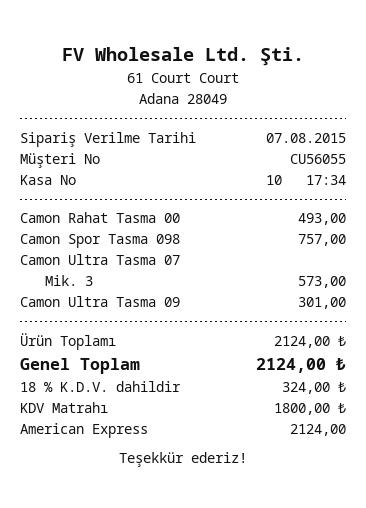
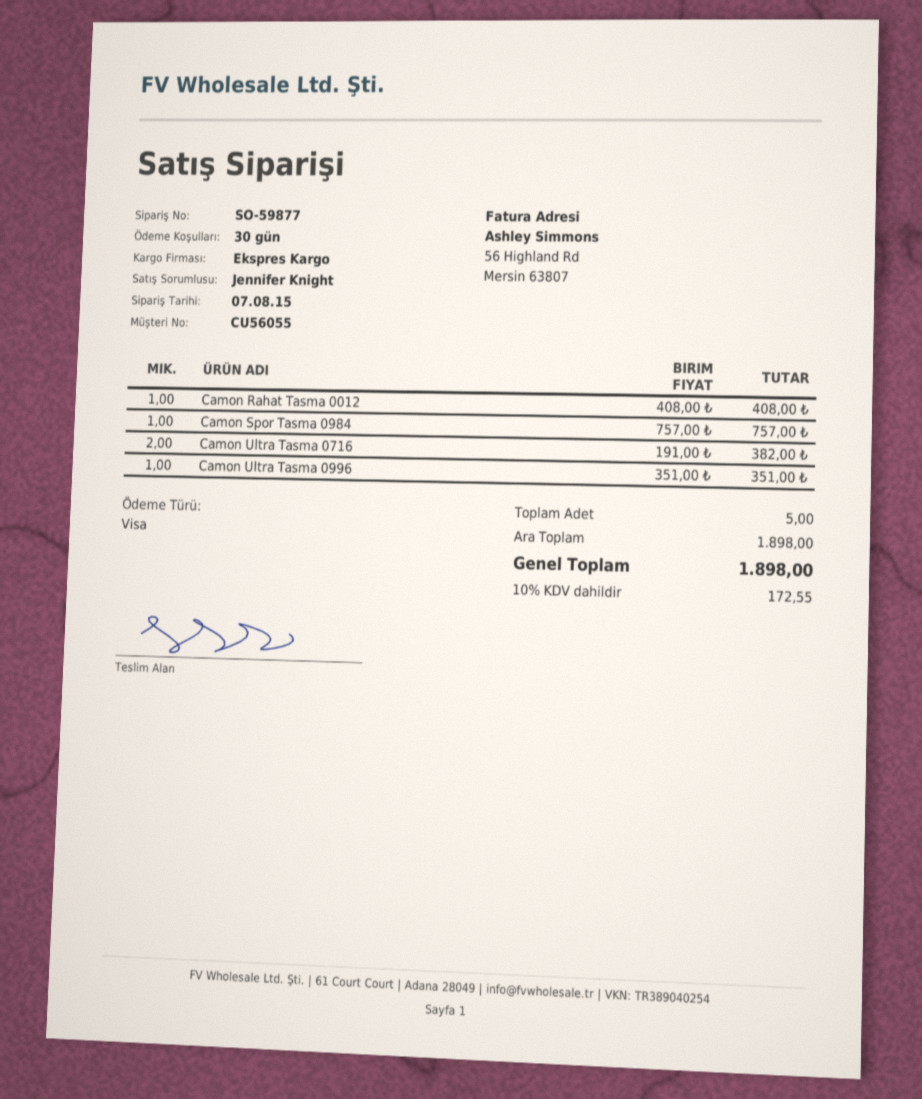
payment method: American Express -> Visa
Camon Rahat Tasma 00: 1 for 493.00 -> 1 for 408.00
Camon Ultra Tasma 07: 3 for 573.00 -> 2 for 382.00
Camon Ultra Tasma 09: 1 for 301.00 -> 1 for 351.00
subtotal: 2124.00 -> 1898.00
tax: 18% = 324.00 -> 10% = 172.55
total: 2124.00 -> 1898.00

